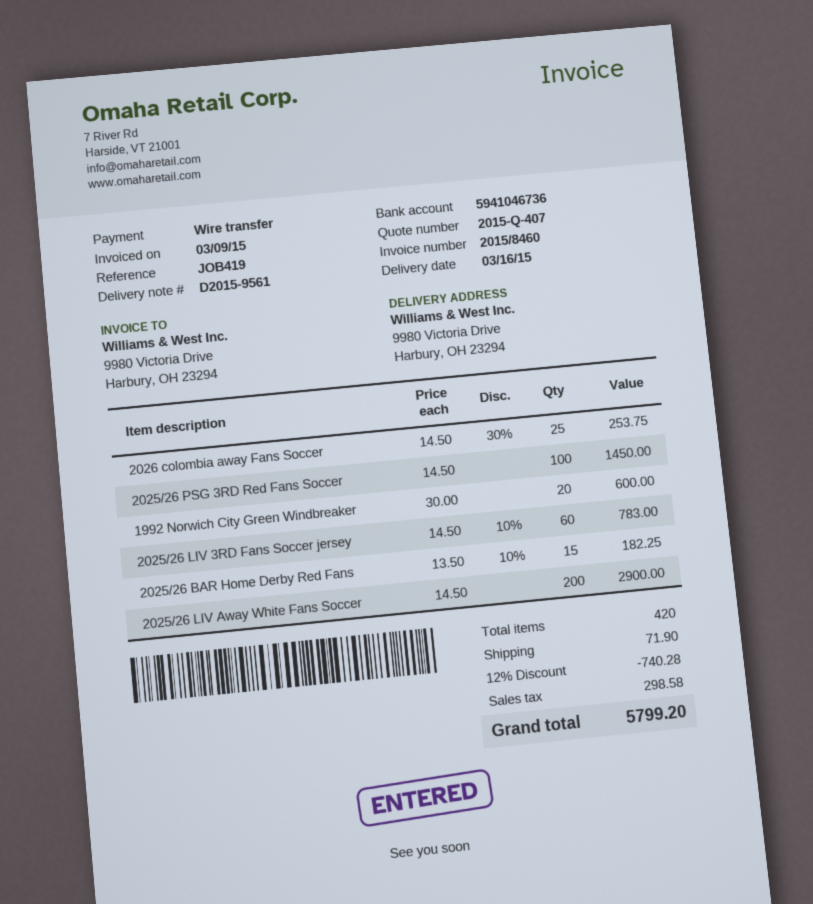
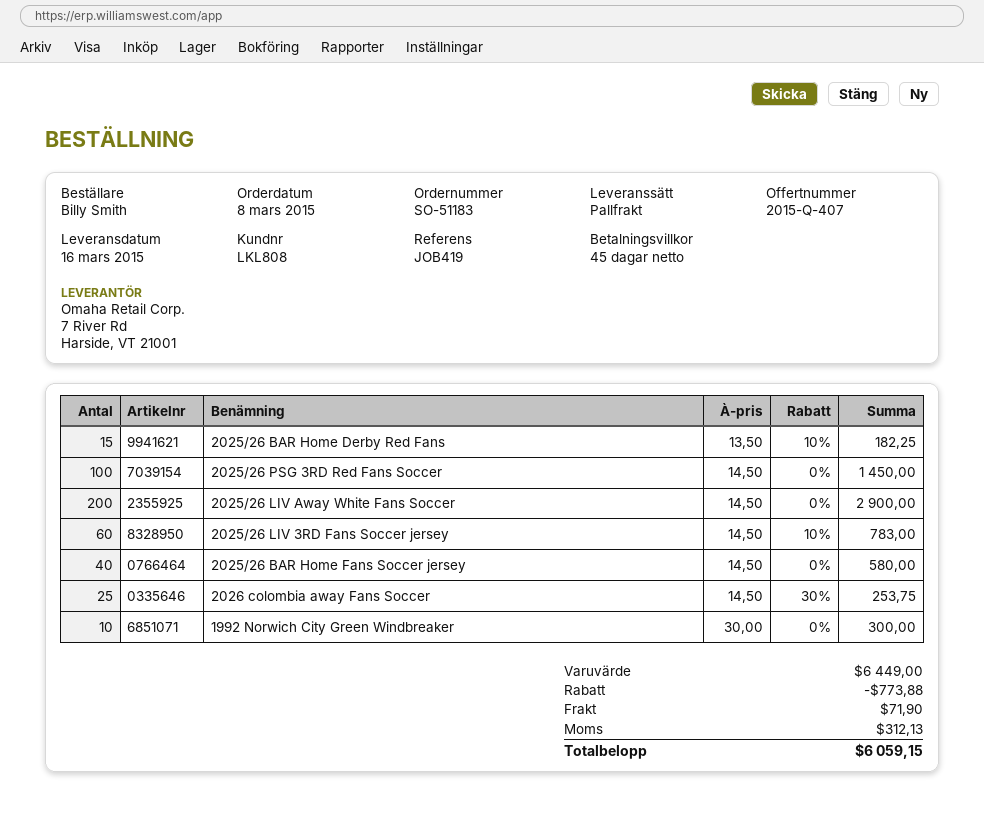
1992 Norwich City Green Windbreaker: 20 x 30.00 = 600.00 -> 10 x 30.00 = 300.00
2025/26 BAR Home Fans Soccer jersey: none -> 40 x 14.50 = 580.00
discount: 740.28 -> 773.88
tax: 298.58 -> 312.13
total: 5799.20 -> 6059.15

